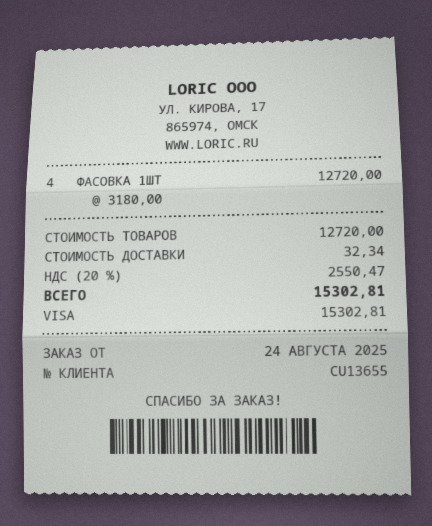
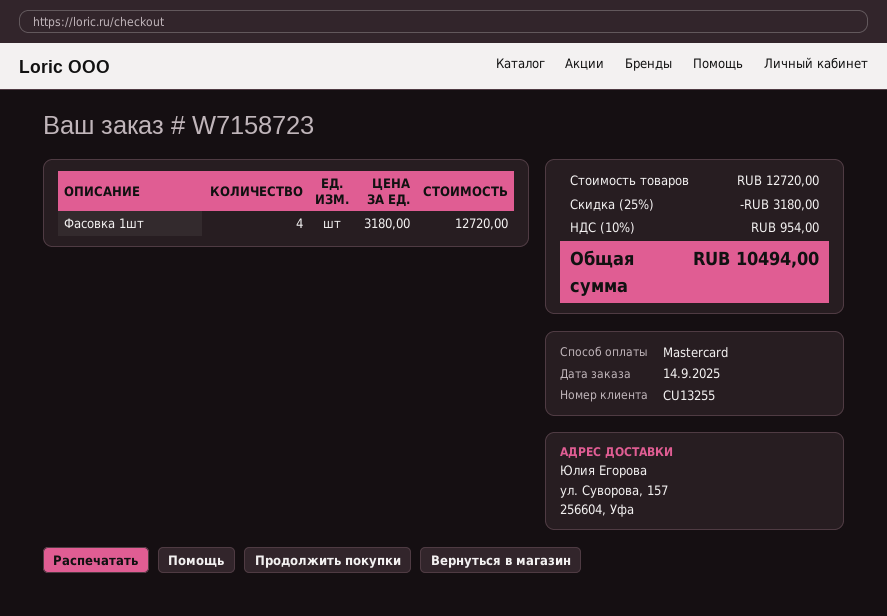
order date: 2025-08-24 -> 2025-09-14
customer number: CU13655 -> CU13255
payment method: Visa -> Mastercard
discount: none -> 25% = 3180.00
shipping: 32.34 -> none
tax: 20% = 2550.47 -> 10% = 954.00
total: 15302.81 -> 10494.00

